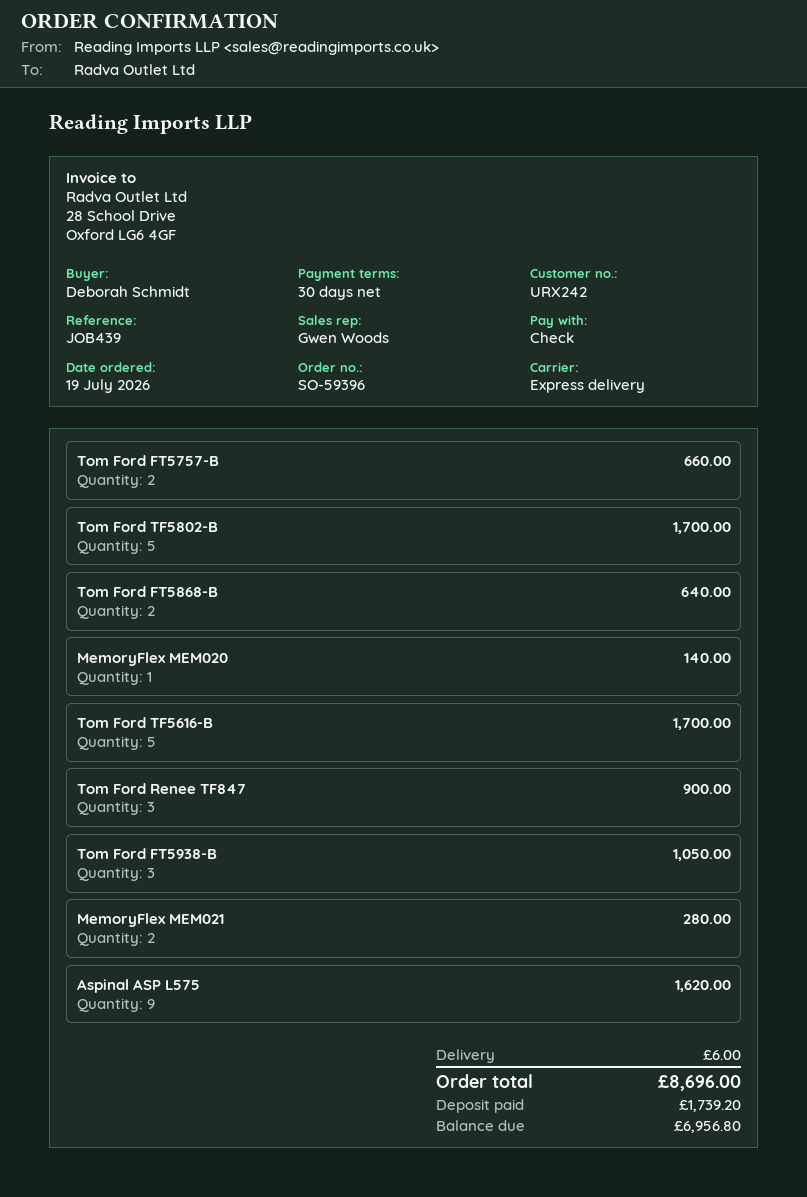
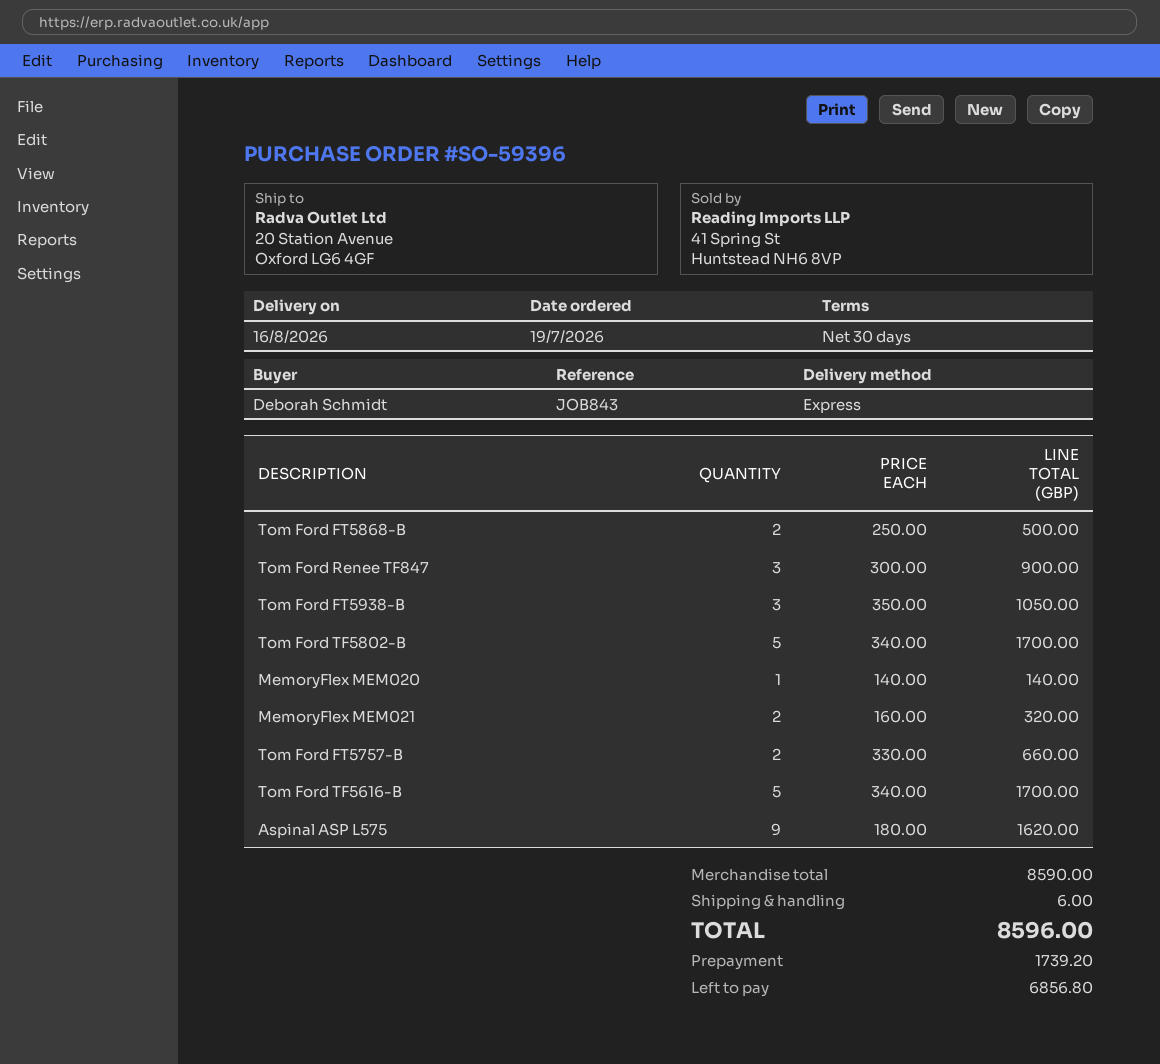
reference: JOB439 -> JOB843
Tom Ford FT5868-B: 2 for 640.00 -> 2 for 500.00
MemoryFlex MEM021: 2 for 280.00 -> 2 for 320.00
total: 8696.00 -> 8596.00
balance: 6956.80 -> 6856.80

